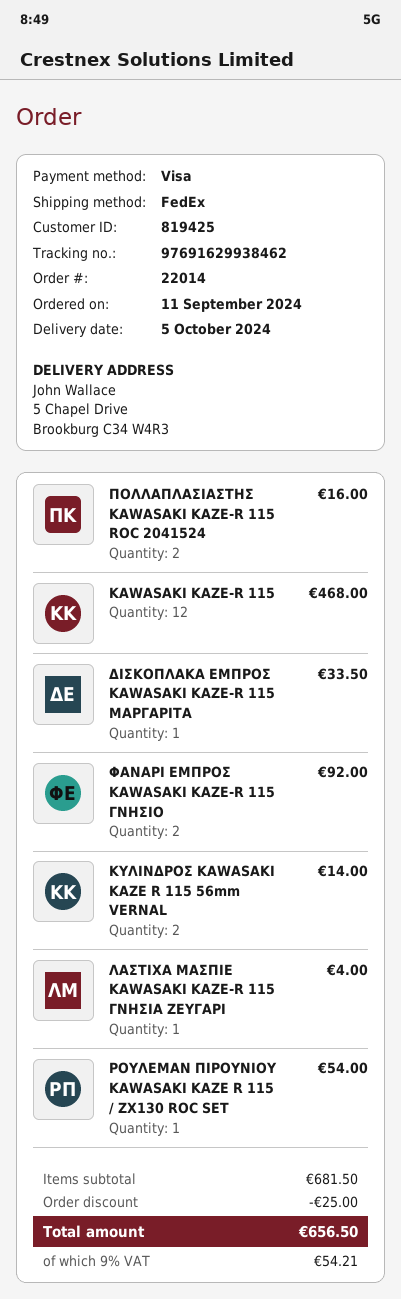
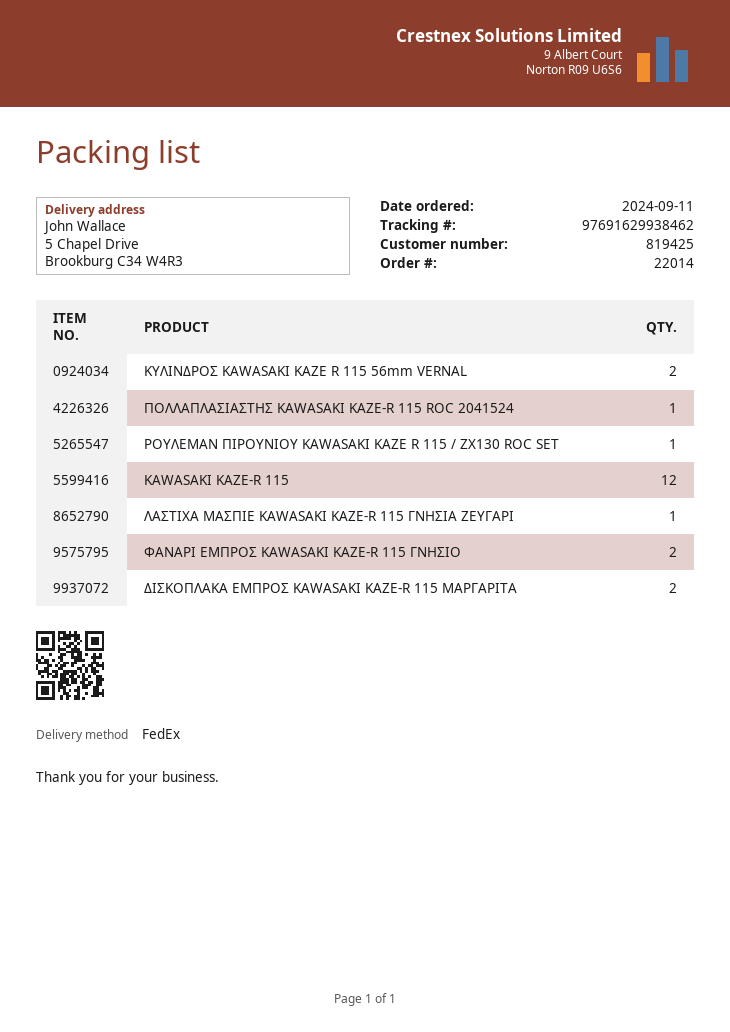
ΠΟΛΛΑΠΛΑΣΙΑΣΤΗΣ KAWASAKI KAZE-R 115 ROC 2041524: 2 -> 1
ΔΙΣΚΟΠΛΑΚΑ ΕΜΠΡΟΣ KAWASAKI KAZE-R 115 ΜΑΡΓΑΡΙΤΑ: 1 -> 2

